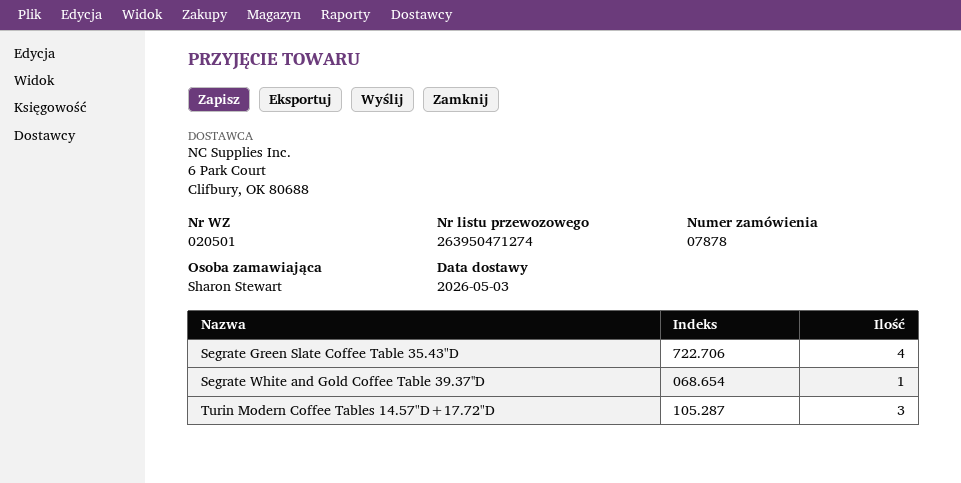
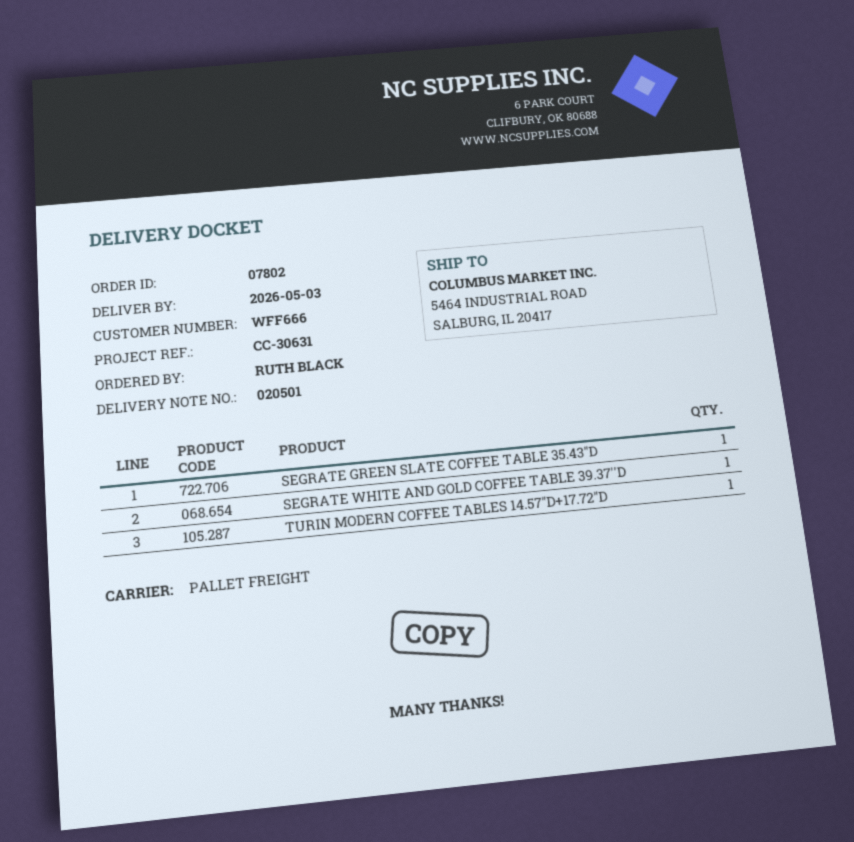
order number: 07878 -> 07802
ordered by: Sharon Stewart -> RUTH BLACK
Segrate Green Slate Coffee Table 35.43"D: 4 -> 1
Turin Modern Coffee Tables 14.57"D+17.72"D: 3 -> 1

